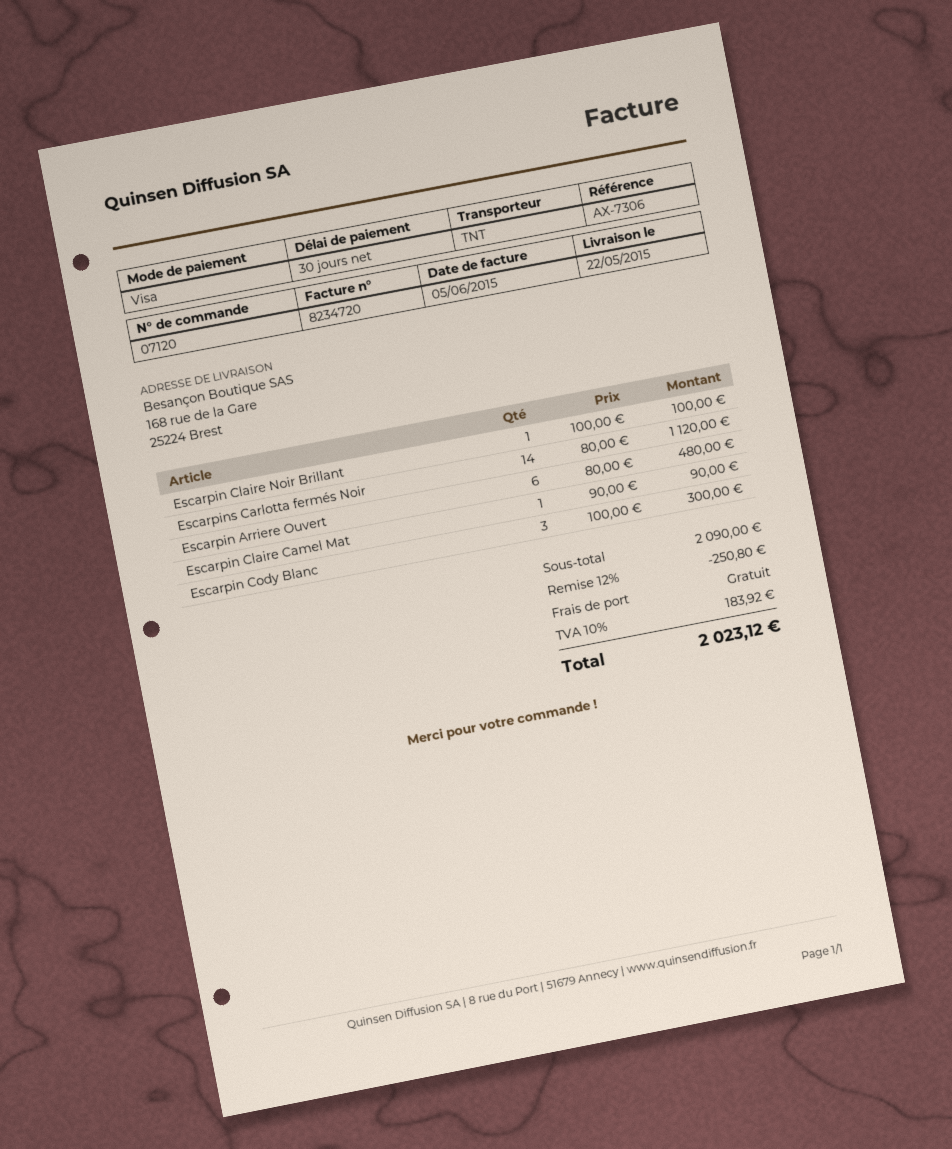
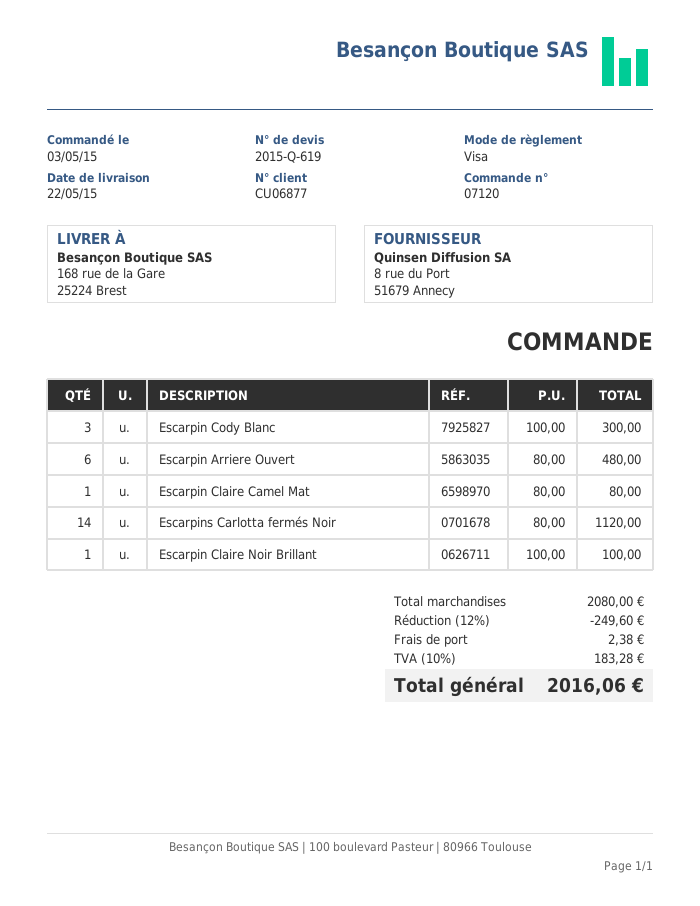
Escarpin Claire Camel Mat: 1 x 90.00 = 90.00 -> 1 x 80.00 = 80.00
subtotal: 2090.00 -> 2080.00
discount: 12% = 250.80 -> 12% = 249.60
shipping: 0.00 -> 2.38
tax: 10% = 183.92 -> 10% = 183.28
total: 2023.12 -> 2016.06

